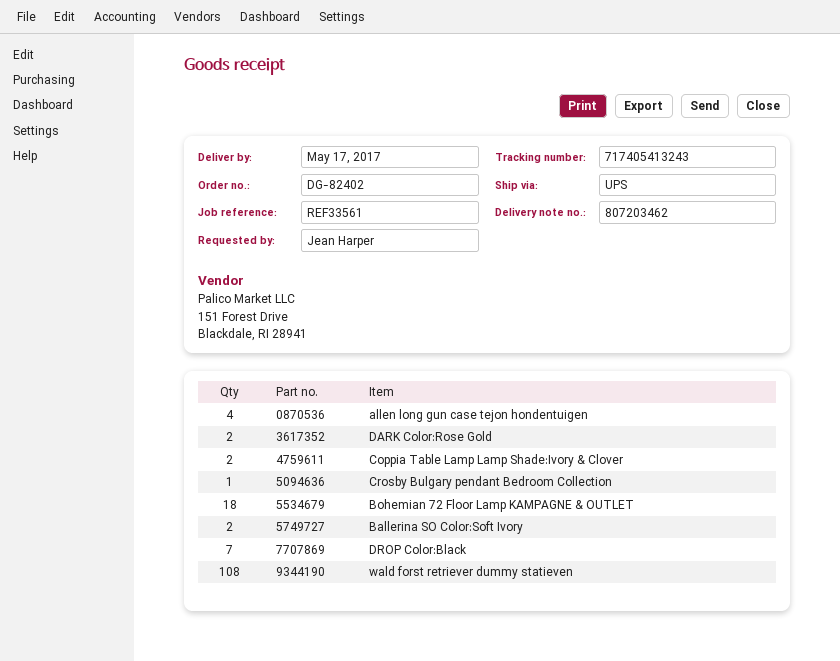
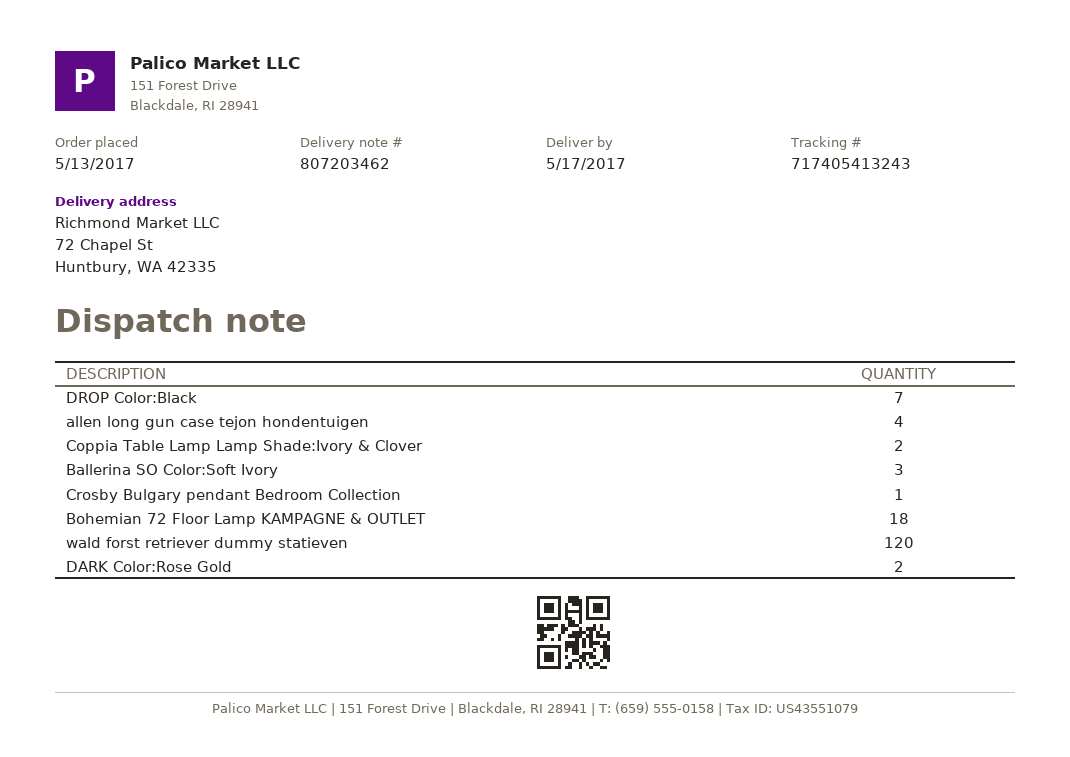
Ballerina SO Color:Soft Ivory: 2 -> 3
wald forst retriever dummy statieven: 108 -> 120

